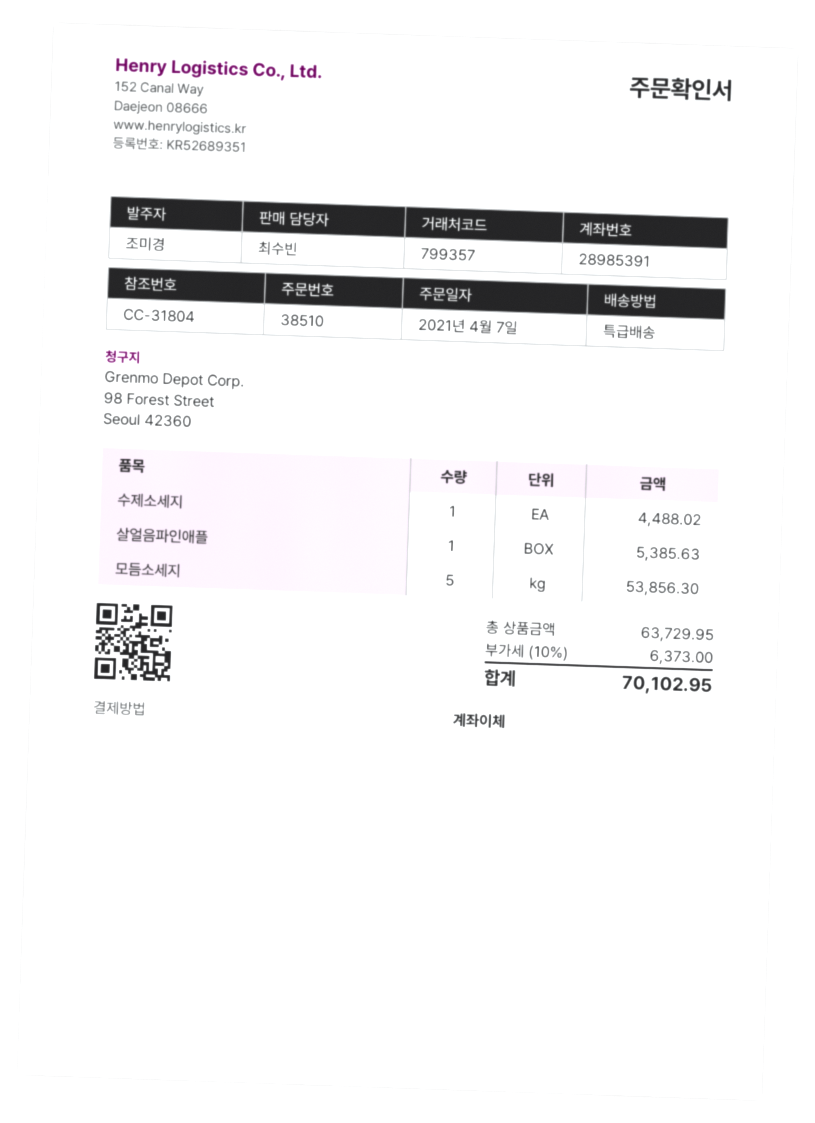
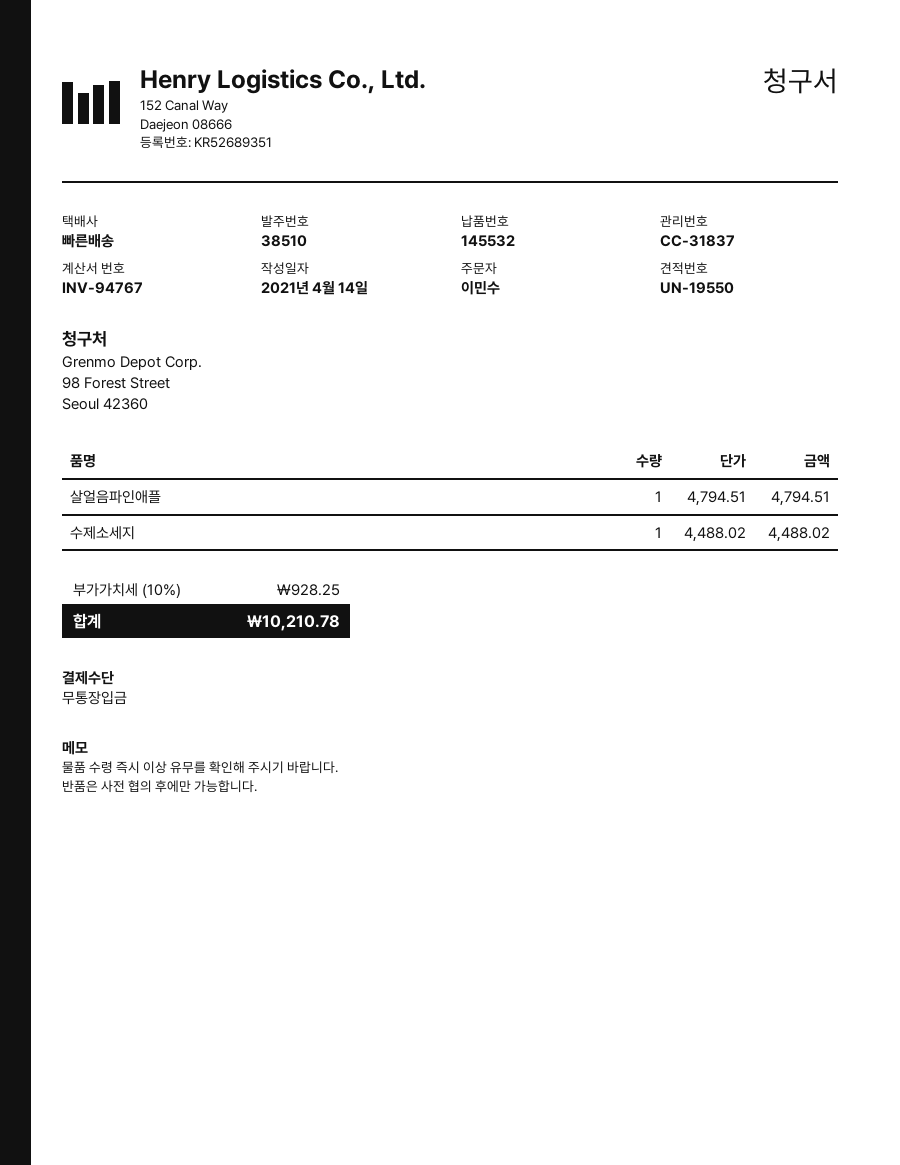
reference: CC-31804 -> CC-31837
ordered by: 조미경 -> 이민수
살얼음파인애플: 1 for 5385.63 -> 1 for 4794.51
모듬소세지: 5 for 53856.30 -> none
tax: 10% = 6373.00 -> 10% = 928.25
total: 70102.95 -> 10210.78

